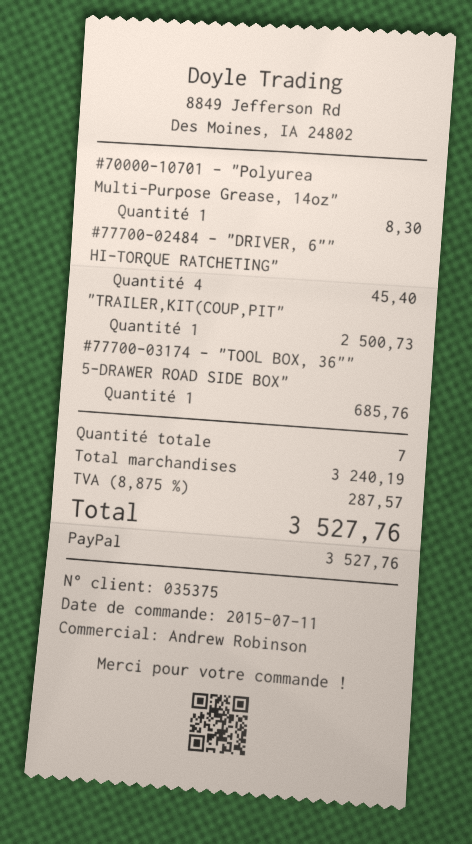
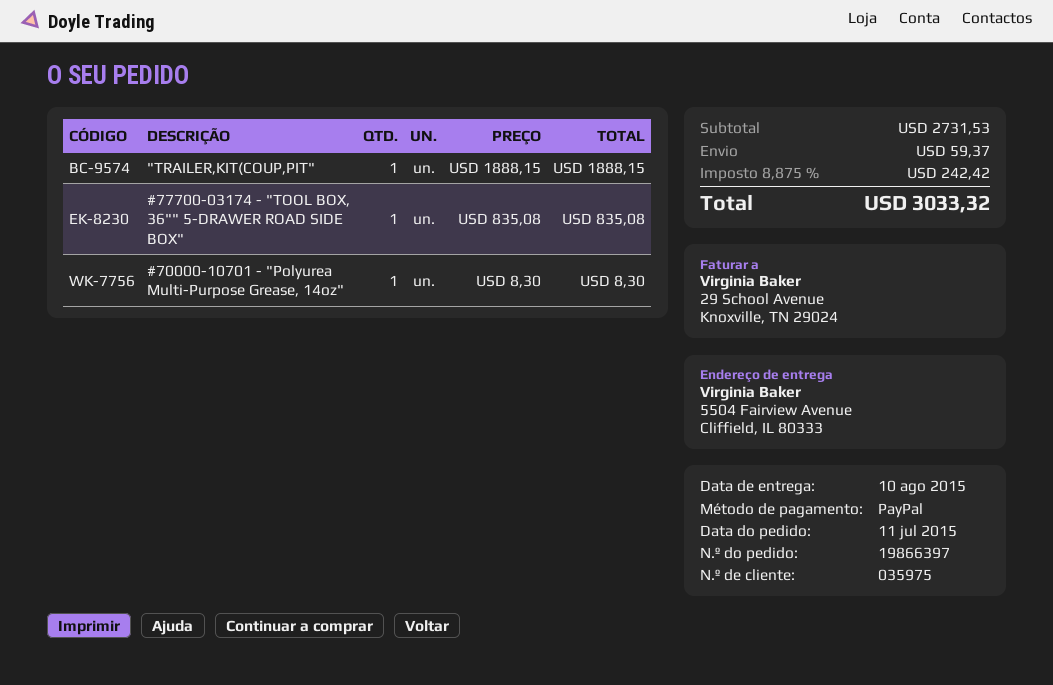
customer number: 035375 -> 035975
#77700-02484 - "DRIVER, 6"" HI-TORQUE RATCHETING": 4 for 45.40 -> none
"TRAILER,KIT(COUP,PIT": 1 for 2500.73 -> 1 for 1888.15
#77700-03174 - "TOOL BOX, 36"" 5-DRAWER ROAD SIDE BOX": 1 for 685.76 -> 1 for 835.08
subtotal: 3240.19 -> 2731.53
shipping: none -> 59.37
tax: 8.875% = 287.57 -> 8.875% = 242.42
total: 3527.76 -> 3033.32

